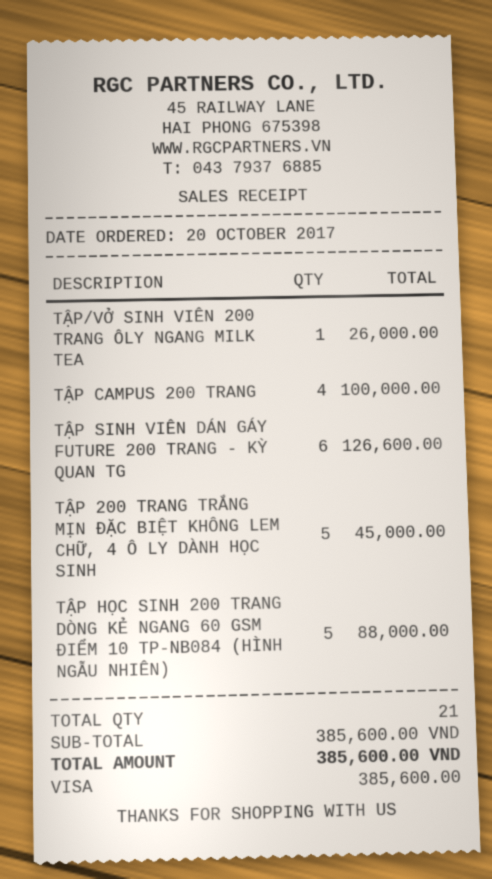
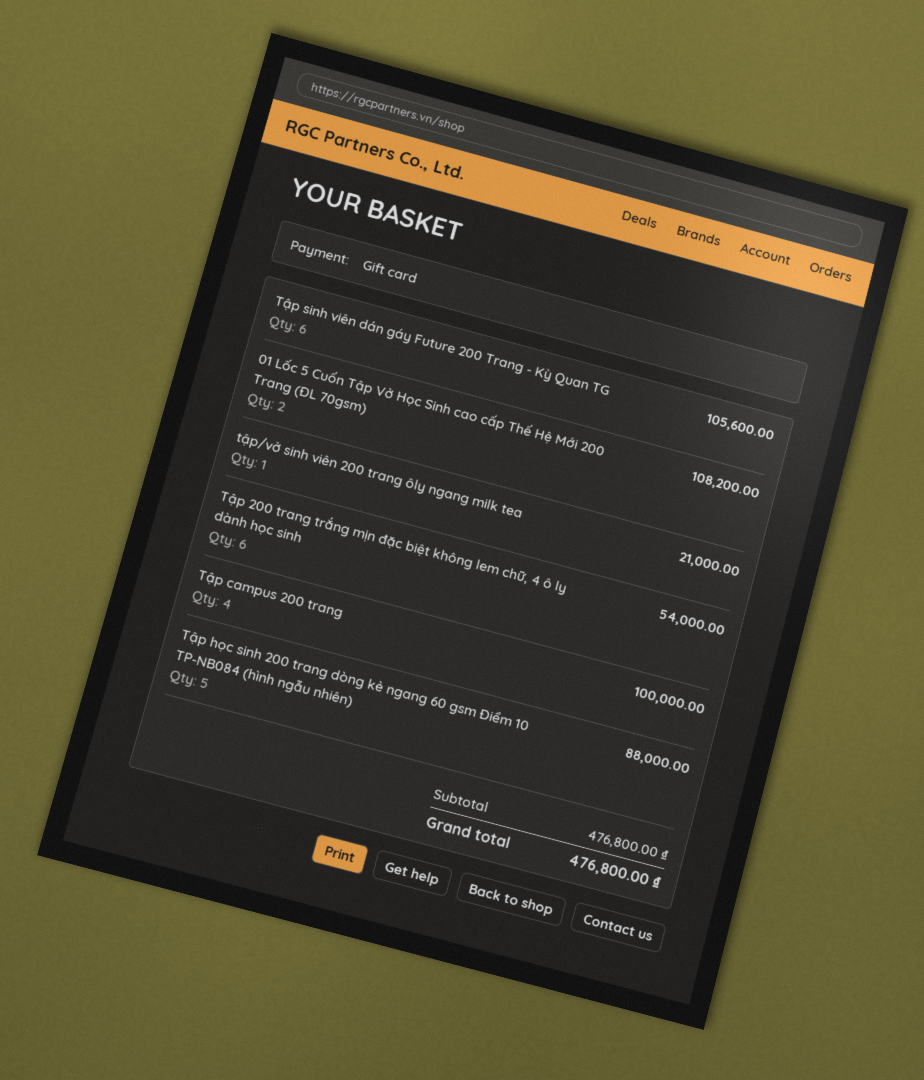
payment method: Visa -> gift card
TẬP/VỞ SINH VIÊN 200 TRANG ÔLY NGANG MILK TEA: 1 for 26000.00 -> 1 for 21000.00
TẬP SINH VIÊN DÁN GÁY FUTURE 200 TRANG - KỲ QUAN TG: 6 for 126600.00 -> 6 for 105600.00
TẬP 200 TRANG TRẮNG MỊN ĐẶC BIỆT KHÔNG LEM CHỮ, 4 Ô LY DÀNH HỌC SINH: 5 for 45000.00 -> 6 for 54000.00
01 Lốc 5 Cuốn Tập Vở Học Sinh cao cấp Thế Hệ Mới 200 Trang (ĐL 70gsm): none -> 2 for 108200.00
subtotal: 385600.00 -> 476800.00
total: 385600.00 -> 476800.00

